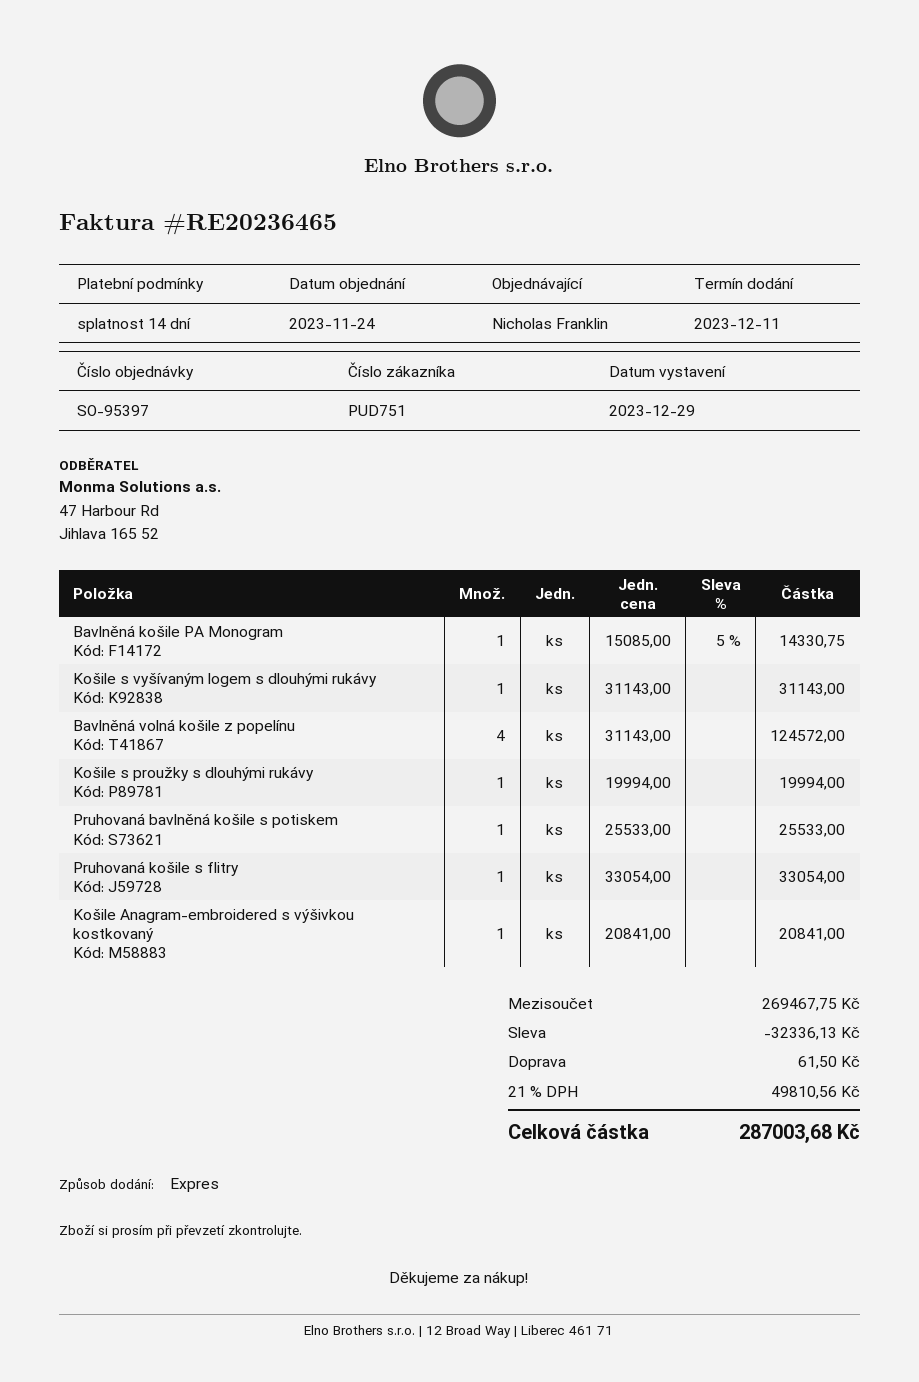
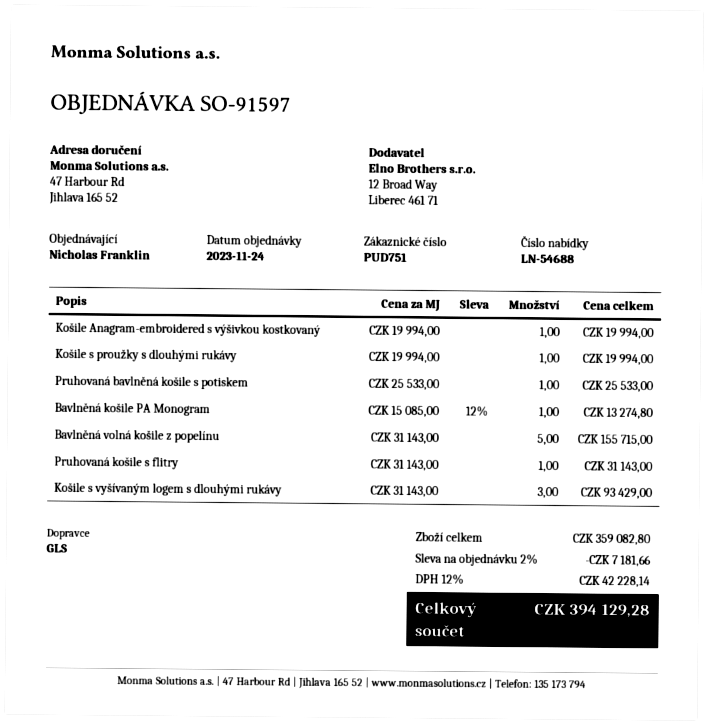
order number: SO-95397 -> SO-91597
shipping method: express -> GLS
Bavlněná košile PA Monogram: 1 x 15085.00 - 5% = 14330.75 -> 1 x 15085.00 - 12% = 13274.80
Košile s vyšívaným logem s dlouhými rukávy: 1 x 31143.00 = 31143.00 -> 3 x 31143.00 = 93429.00
Bavlněná volná košile z popelínu: 4 x 31143.00 = 124572.00 -> 5 x 31143.00 = 155715.00
Pruhovaná košile s flitry: 1 x 33054.00 = 33054.00 -> 1 x 31143.00 = 31143.00
Košile Anagram-embroidered s výšivkou kostkovaný: 1 x 20841.00 = 20841.00 -> 1 x 19994.00 = 19994.00
subtotal: 269467.75 -> 359082.80
discount: 32336.13 -> 7181.66
shipping: 61.50 -> none
tax: 21% = 49810.56 -> 12% = 42228.14
total: 287003.68 -> 394129.28

